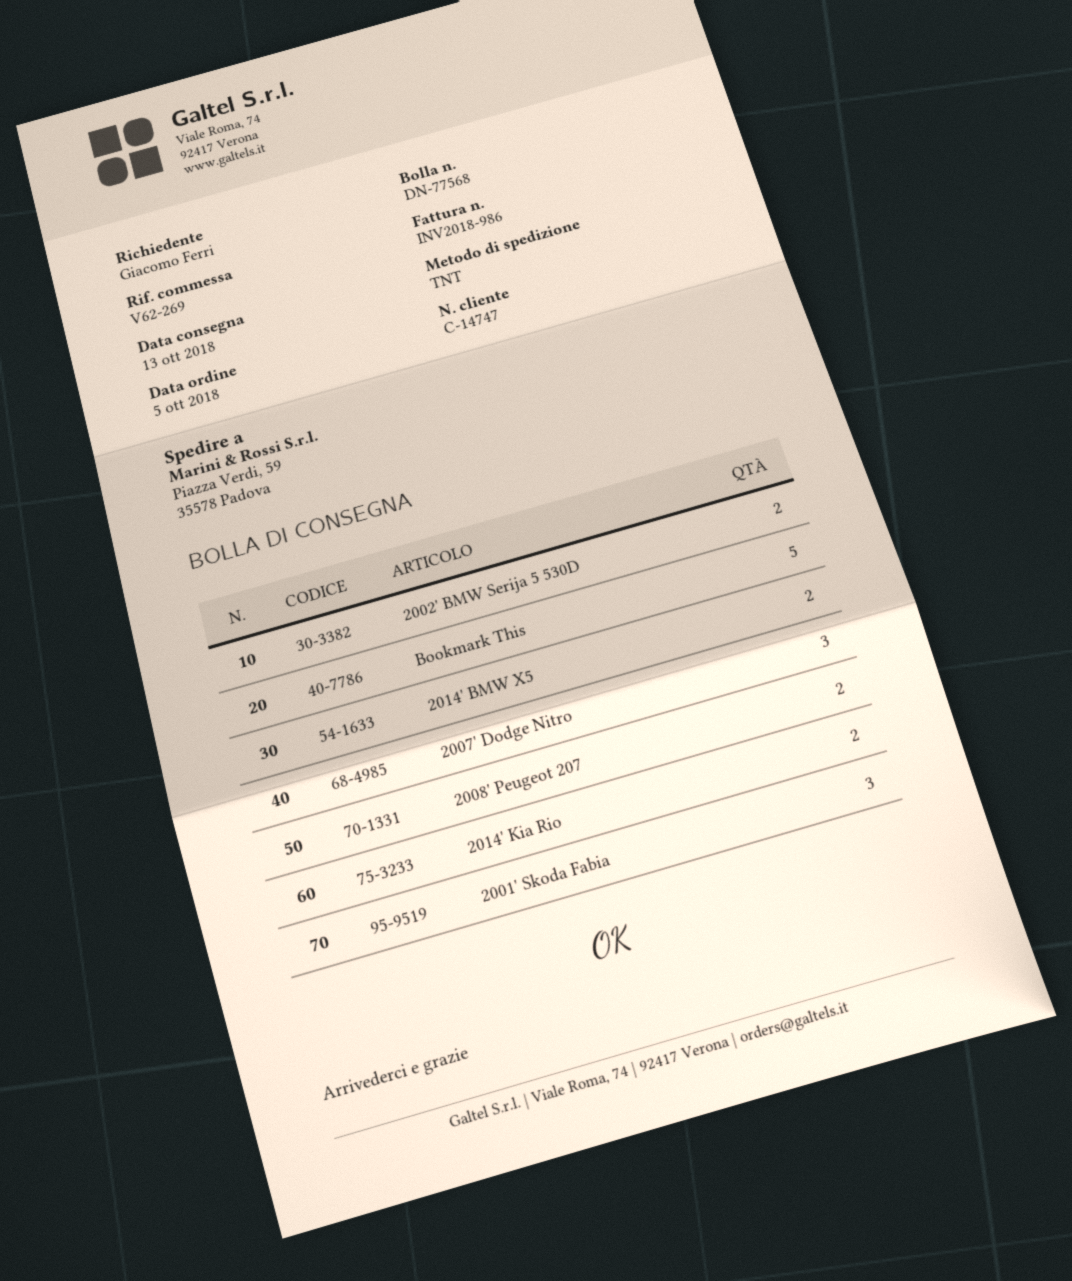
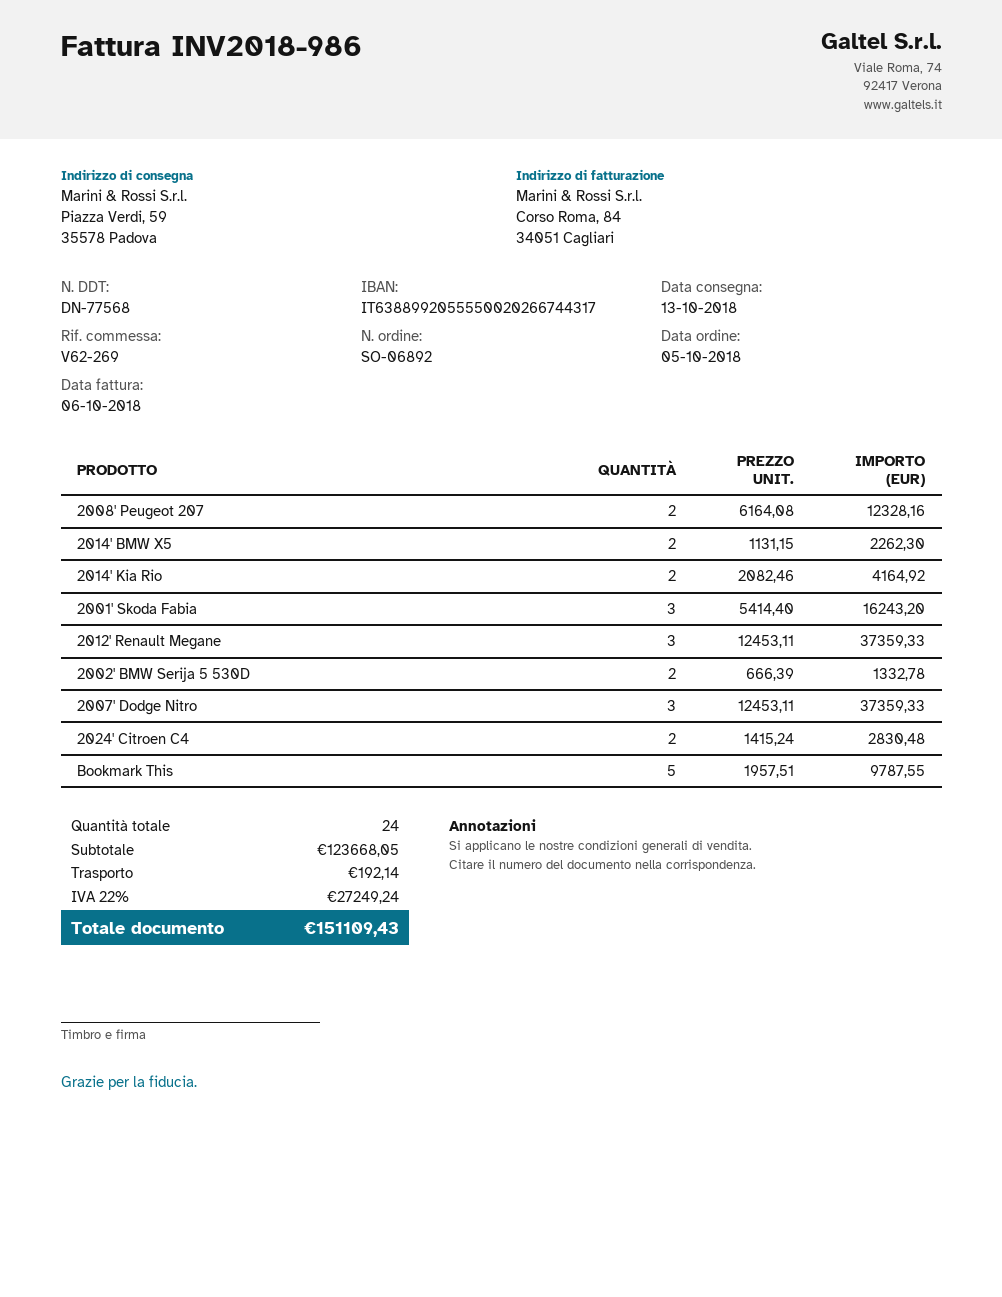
2012' Renault Megane: none -> 3
2024' Citroen C4: none -> 2

